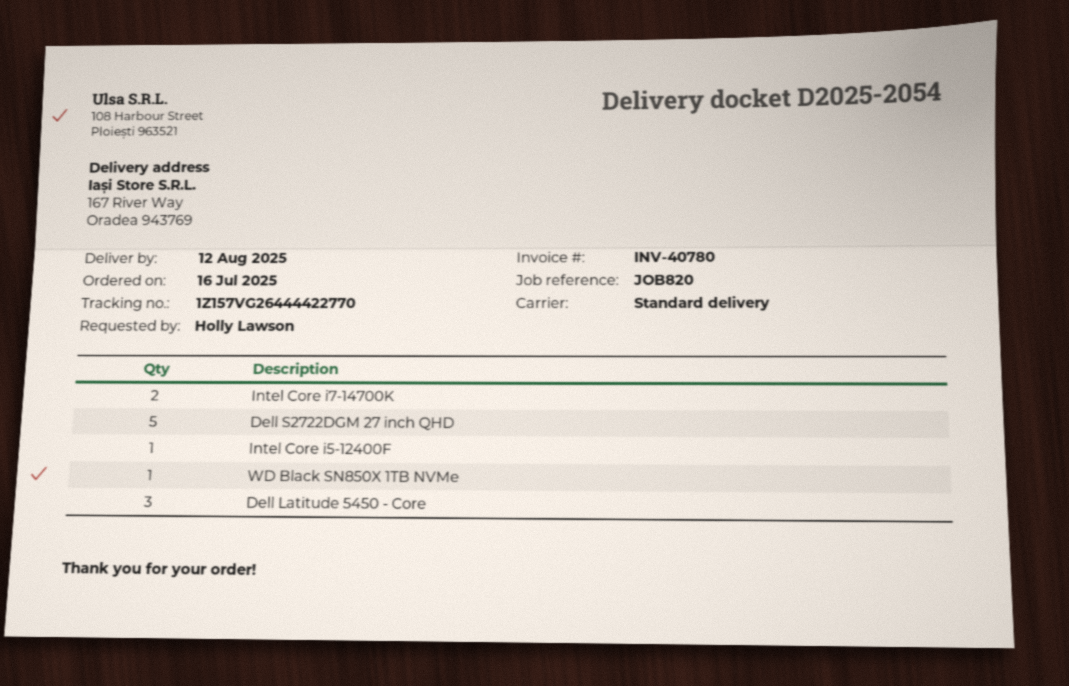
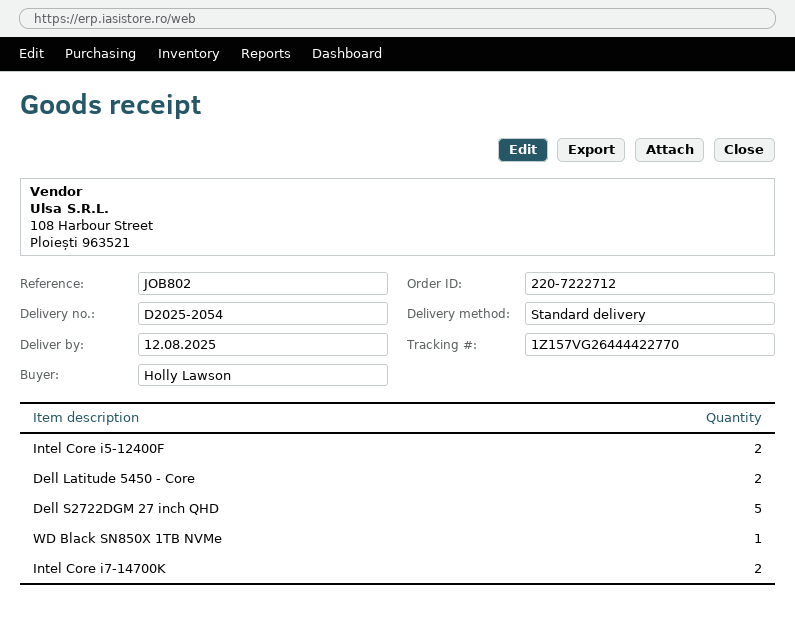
reference: JOB820 -> JOB802
Intel Core i5-12400F: 1 -> 2
Dell Latitude 5450 - Core: 3 -> 2

